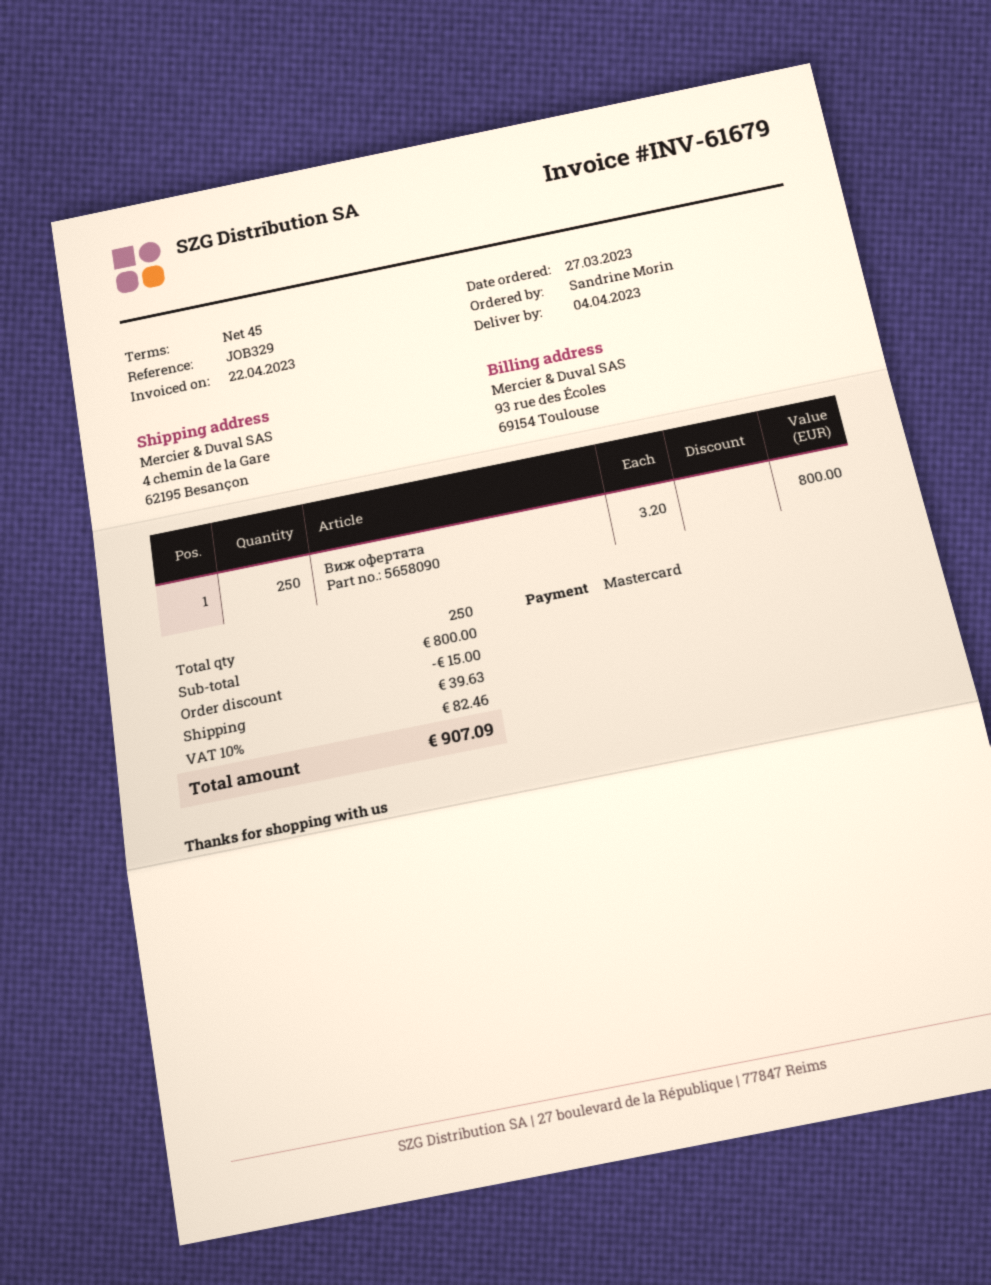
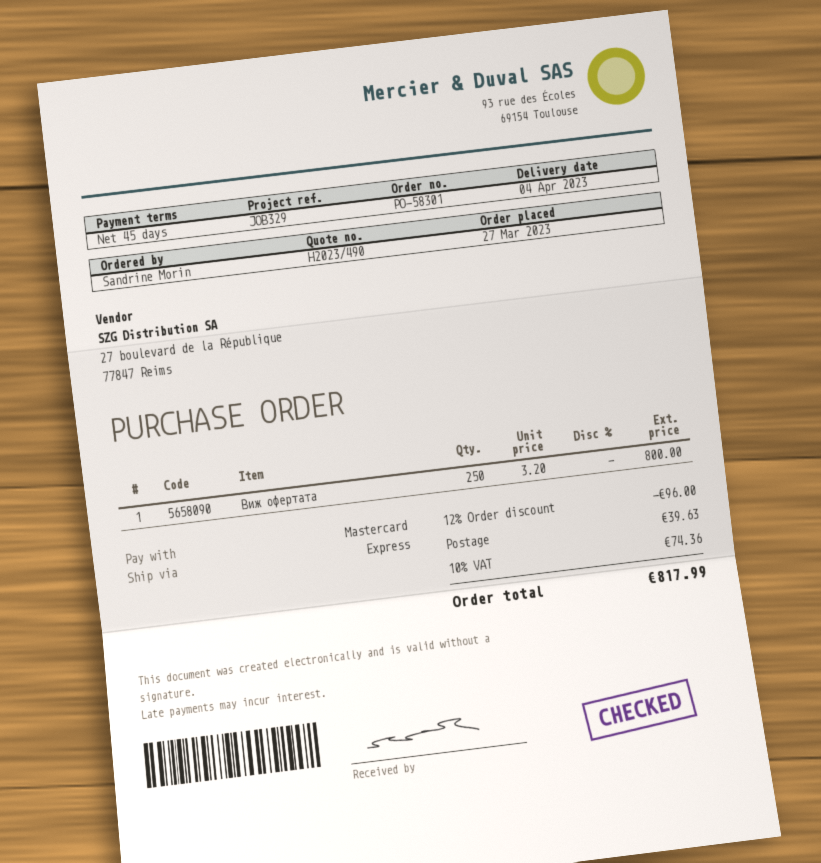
discount: 15.00 -> 96.00
tax: 10% = 82.46 -> 10% = 74.36
total: 907.09 -> 817.99

